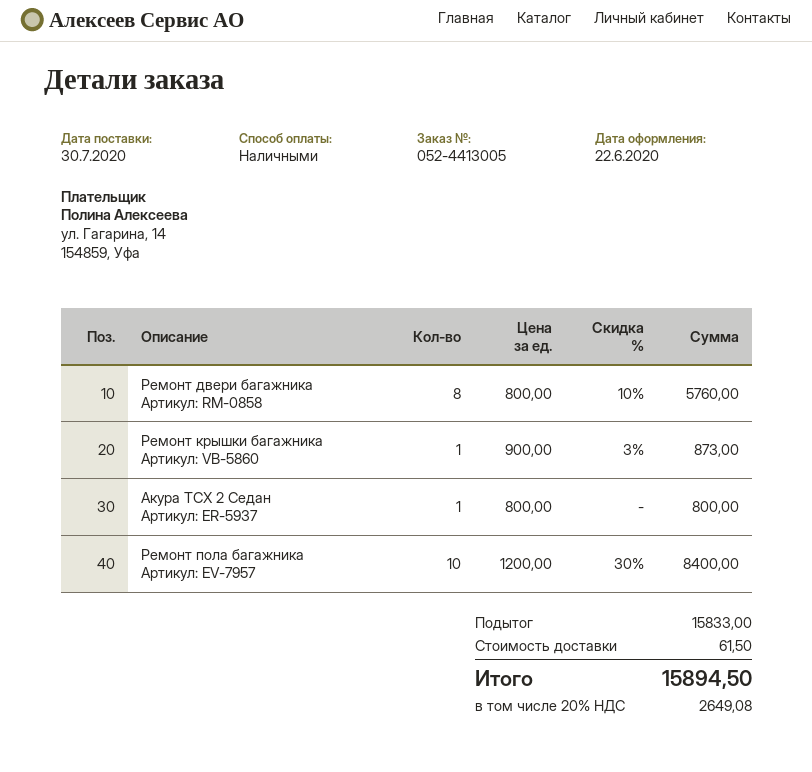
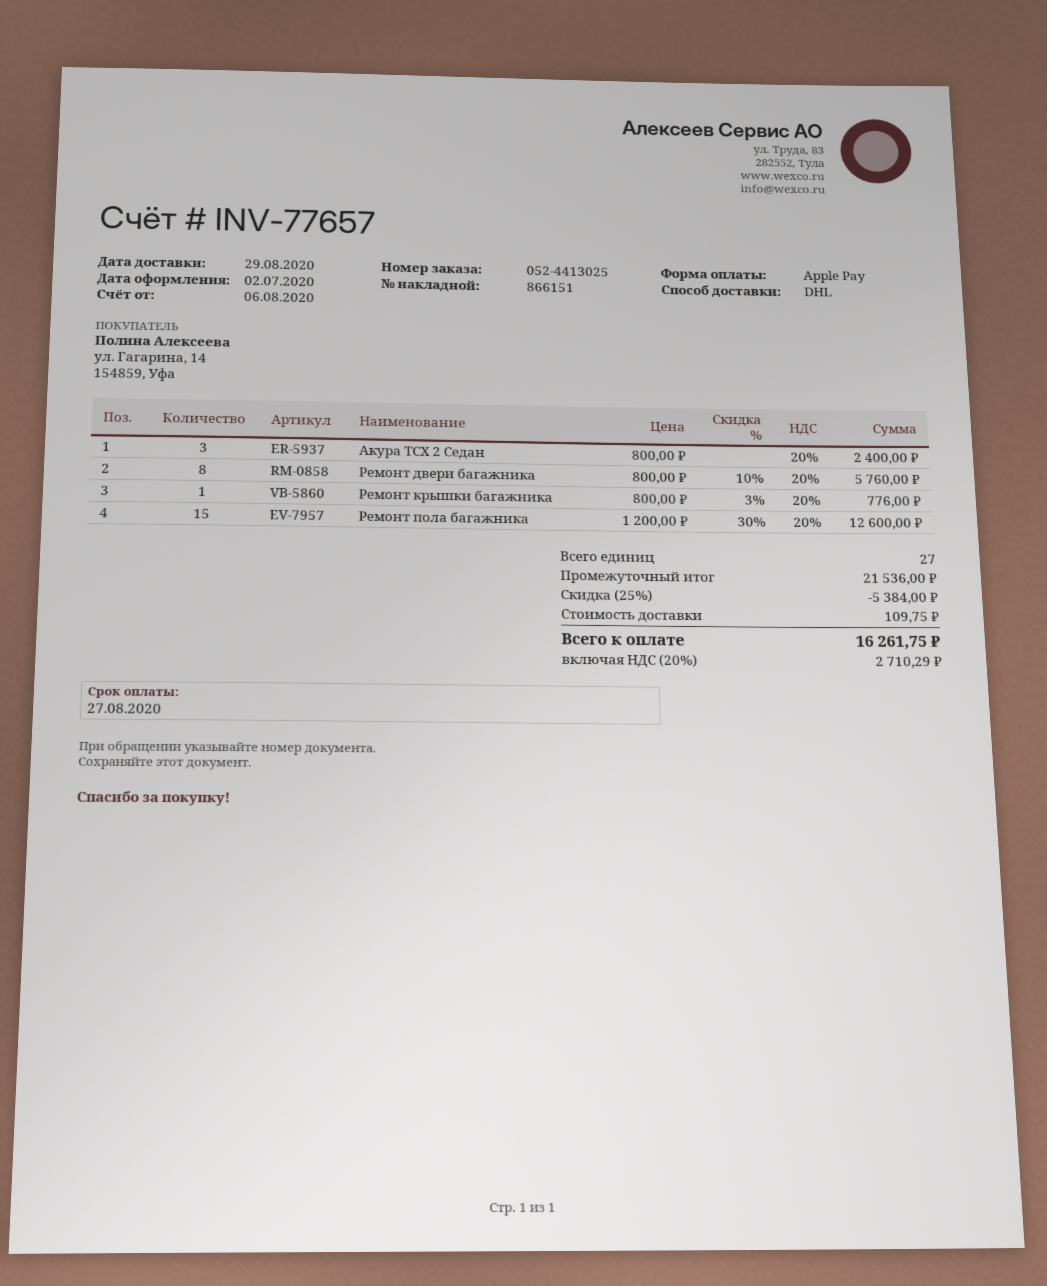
order number: 052-4413005 -> 052-4413025
order date: 2020-06-22 -> 2020-07-02
delivery date: 2020-07-30 -> 2020-08-29
payment method: cash -> Apple Pay
Ремонт крышки багажника: 1 x 900.00 - 3% = 873.00 -> 1 x 800.00 - 3% = 776.00
Акура ТСХ 2 Седан: 1 x 800.00 = 800.00 -> 3 x 800.00 = 2400.00
Ремонт пола багажника: 10 x 1200.00 - 30% = 8400.00 -> 15 x 1200.00 - 30% = 12600.00
subtotal: 15833.00 -> 21536.00
discount: none -> 25% = 5384.00
shipping: 61.50 -> 109.75
tax: 20% = 2649.08 -> 20% = 2710.29
total: 15894.50 -> 16261.75

